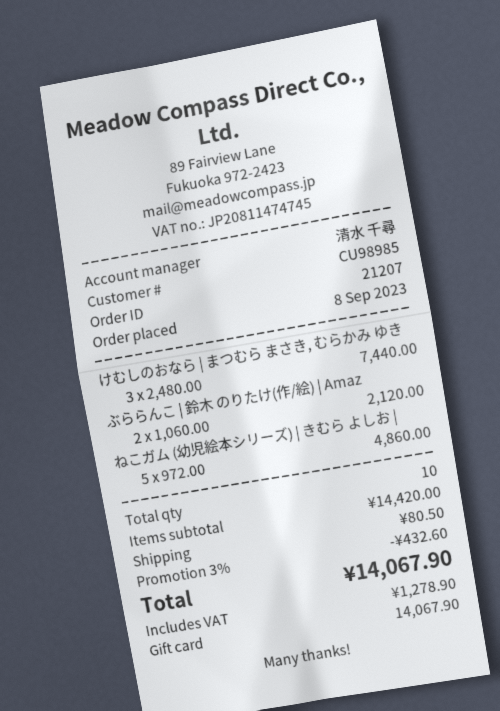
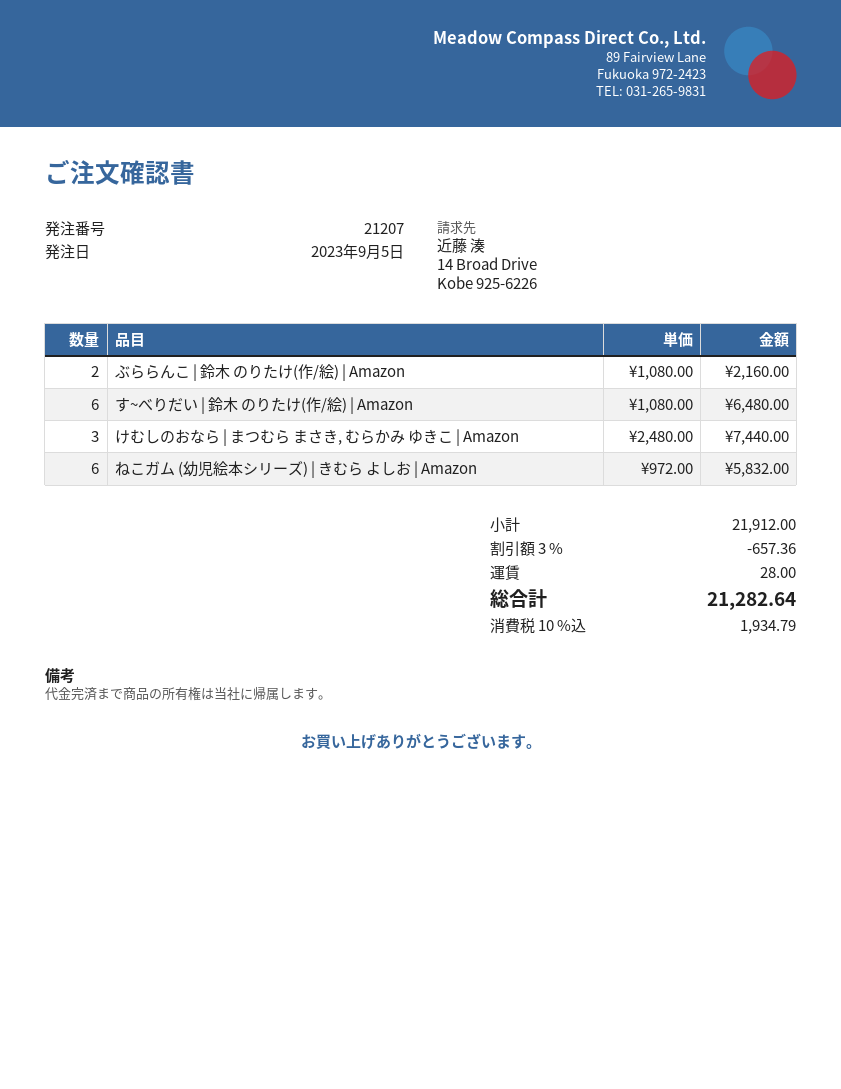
order date: 2023-09-08 -> 2023-09-05
ぶららんこ | 鈴木 のりたけ(作/絵) | Amaz: 2 x 1060.00 = 2120.00 -> 2 x 1080.00 = 2160.00
ねこガム (幼児絵本シリーズ) | きむら よしお |: 5 x 972.00 = 4860.00 -> 6 x 972.00 = 5832.00
す~べりだい | 鈴木 のりたけ(作/絵) | Amazon: none -> 6 x 1080.00 = 6480.00
subtotal: 14420.00 -> 21912.00
discount: 3% = 432.60 -> 3% = 657.36
shipping: 80.50 -> 28.00
tax: 1278.90 -> 1934.79
total: 14067.90 -> 21282.64

